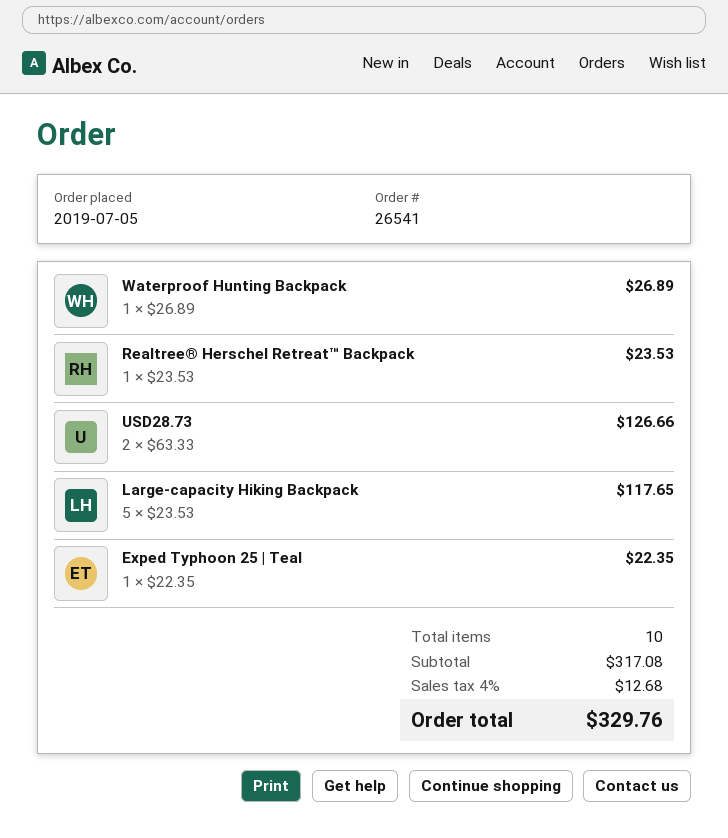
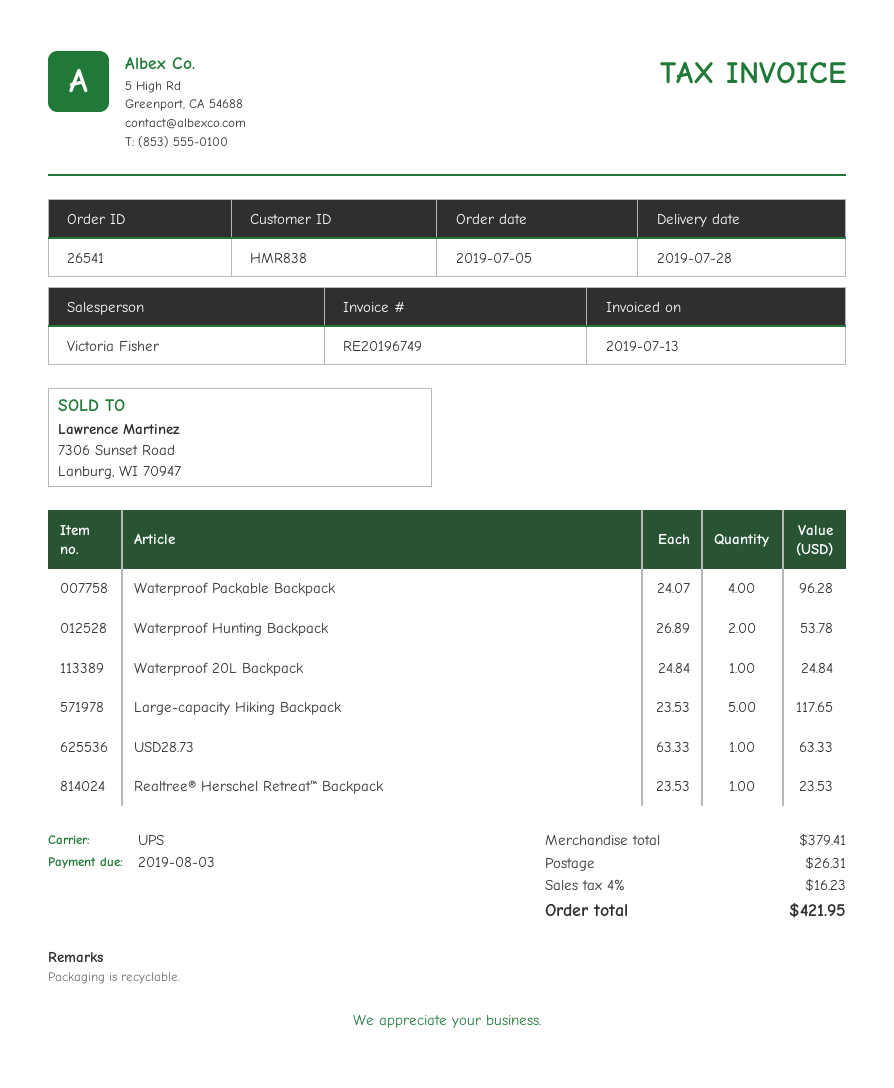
Waterproof Hunting Backpack: 1 x 26.89 = 26.89 -> 2 x 26.89 = 53.78
USD28.73: 2 x 63.33 = 126.66 -> 1 x 63.33 = 63.33
Exped Typhoon 25 | Teal: 1 x 22.35 = 22.35 -> none
Waterproof Packable Backpack: none -> 4 x 24.07 = 96.28
Waterproof 20L Backpack: none -> 1 x 24.84 = 24.84
subtotal: 317.08 -> 379.41
shipping: none -> 26.31
tax: 4% = 12.68 -> 4% = 16.23
total: 329.76 -> 421.95

